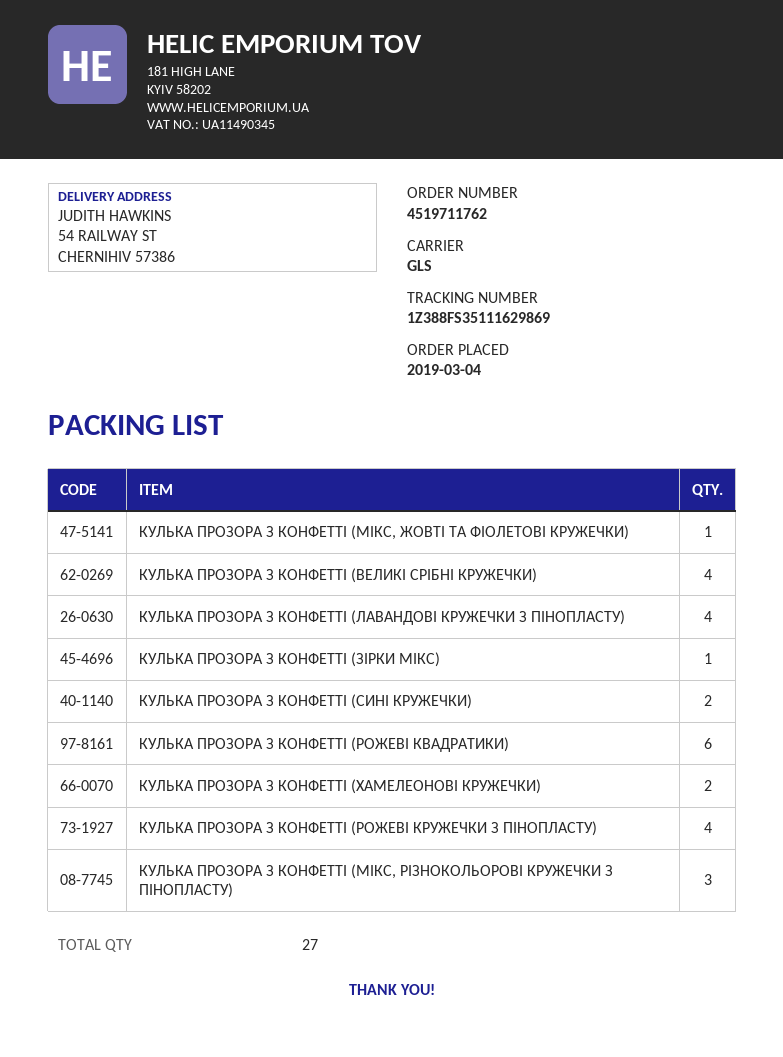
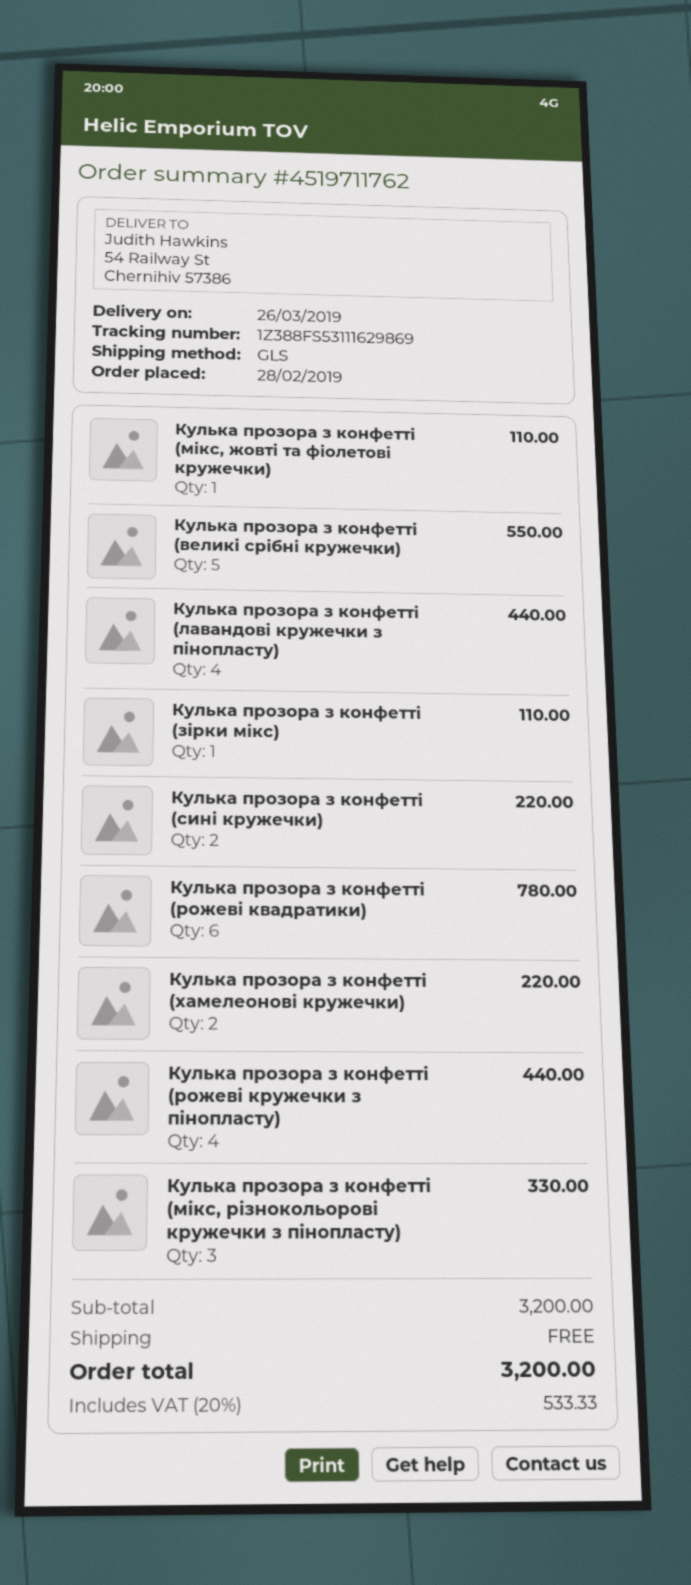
order date: 2019-03-04 -> 2019-02-28
tracking number: 1Z388FS35111629869 -> 1Z388FS53111629869
КУЛЬКА ПРОЗОРА З КОНФЕТТІ (ВЕЛИКІ СРІБНІ КРУЖЕЧКИ): 4 -> 5

